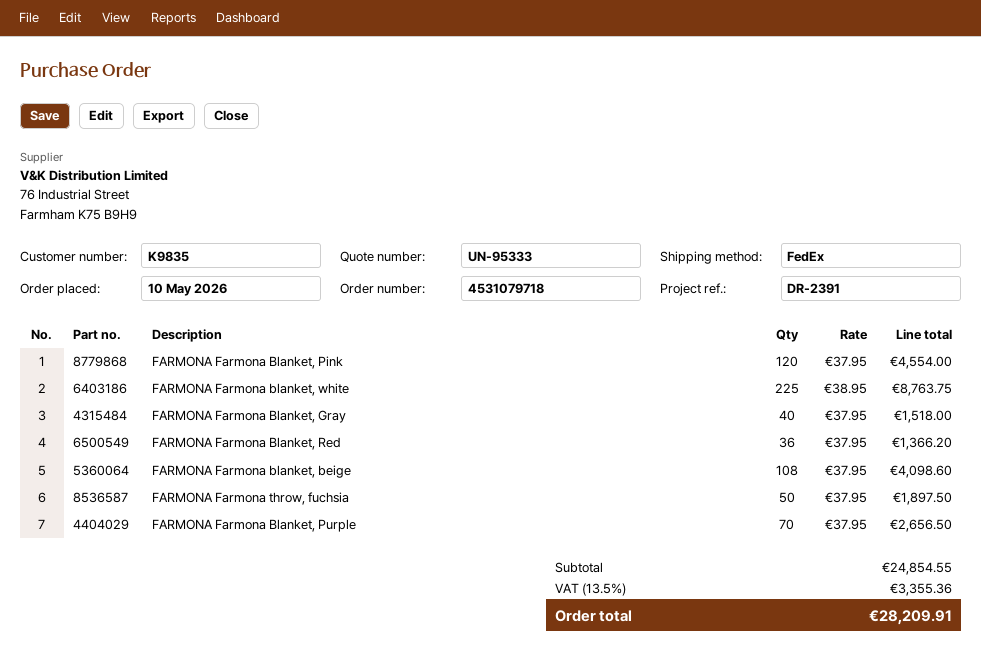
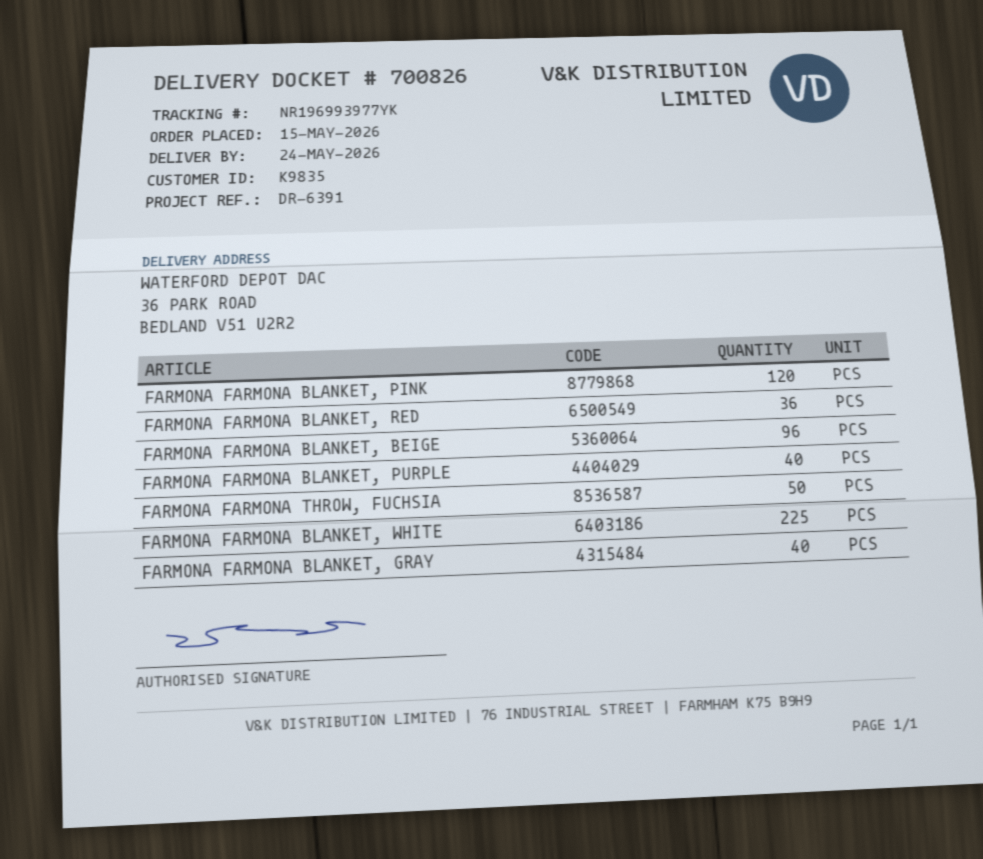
order date: 2026-05-10 -> 2026-05-15
reference: DR-2391 -> DR-6391
FARMONA Farmona blanket, beige: 108 -> 96
FARMONA Farmona Blanket, Purple: 70 -> 40

